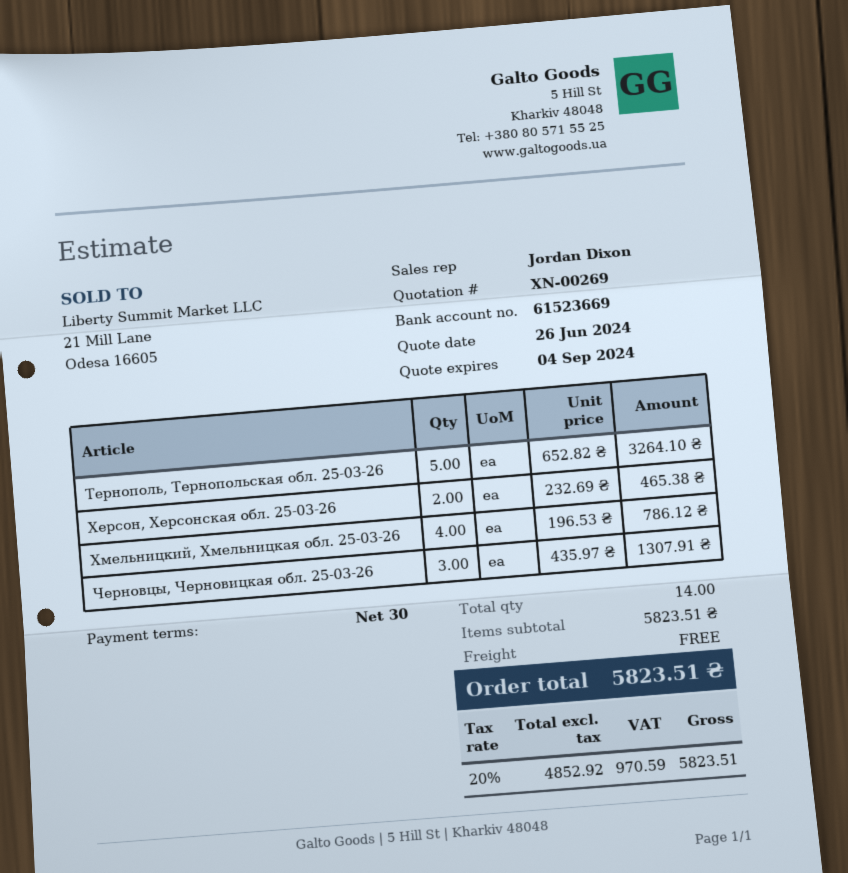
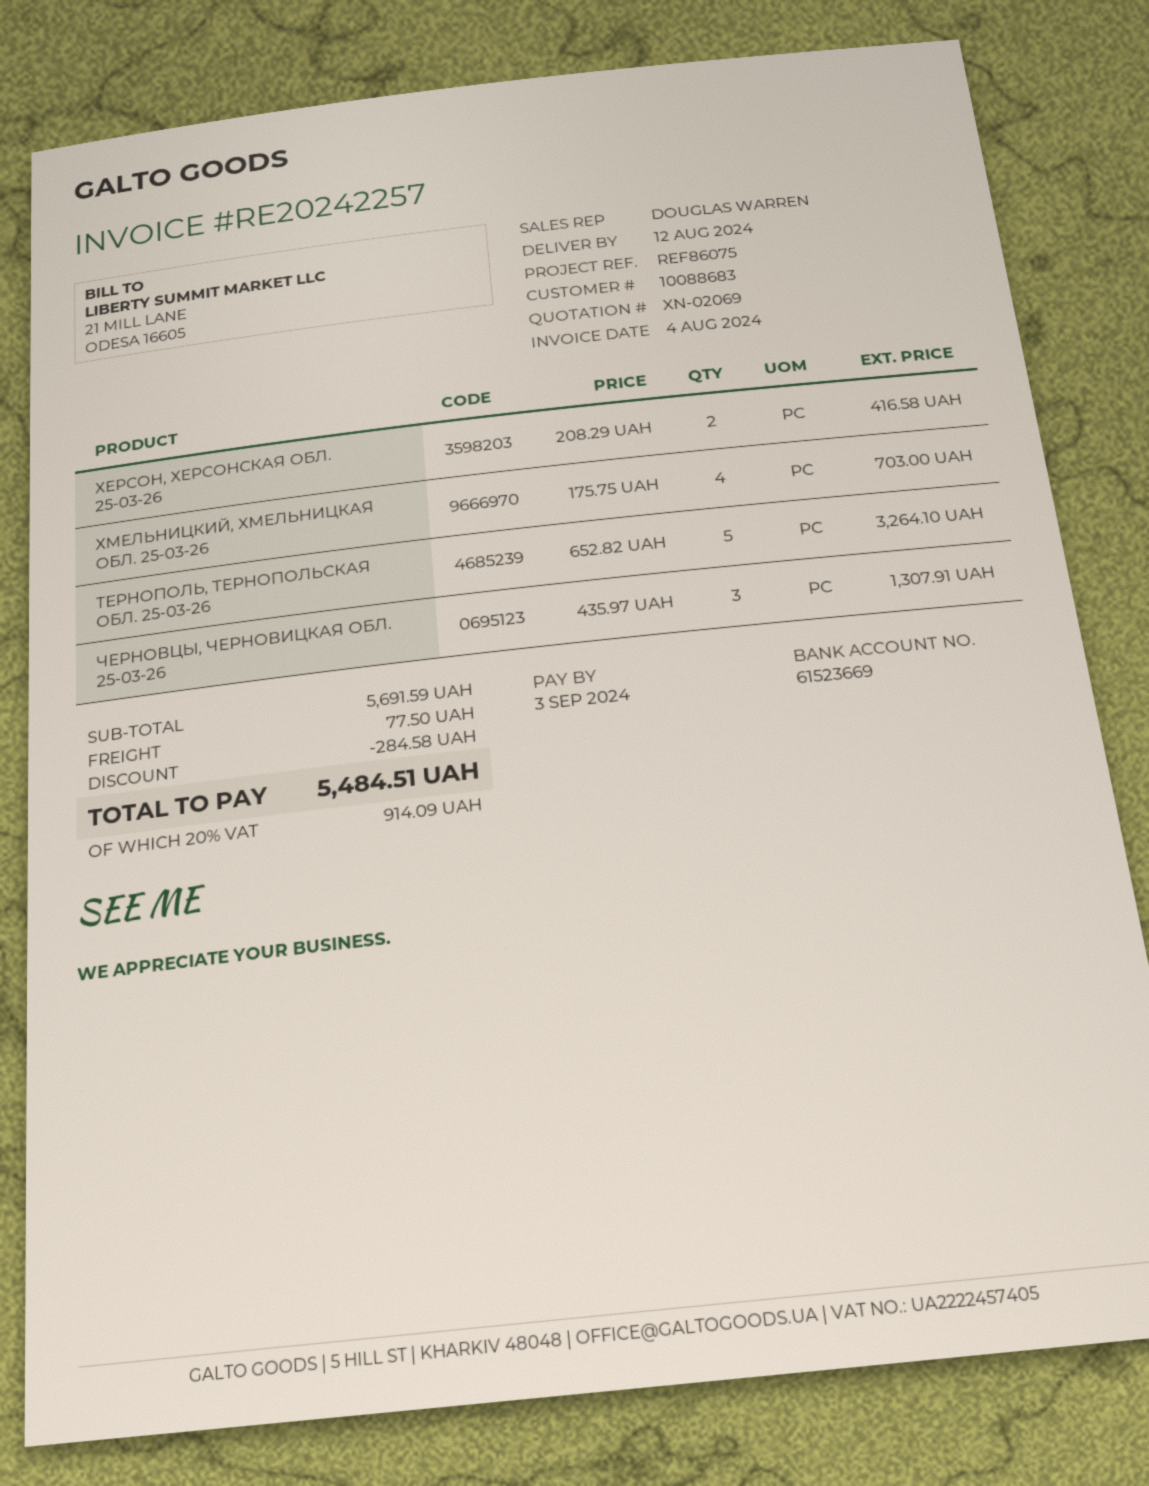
quote number: XN-00269 -> XN-02069
sales rep: Jordan Dixon -> DOUGLAS WARREN
Херсон, Херсонская обл. 25-03-26: 2 x 232.69 = 465.38 -> 2 x 208.29 = 416.58
Хмельницкий, Хмельницкая обл. 25-03-26: 4 x 196.53 = 786.12 -> 4 x 175.75 = 703.00
subtotal: 5823.51 -> 5691.59
discount: none -> 284.58
shipping: 0.00 -> 77.50
tax: 20% = 970.59 -> 20% = 914.09
total: 5823.51 -> 5484.51

